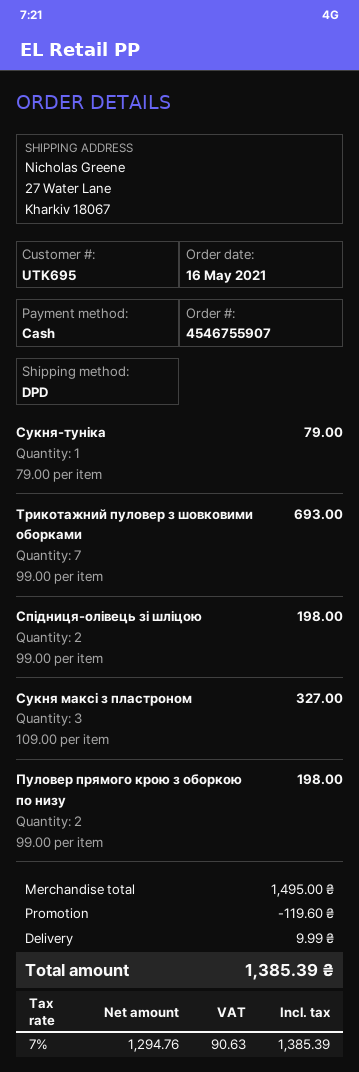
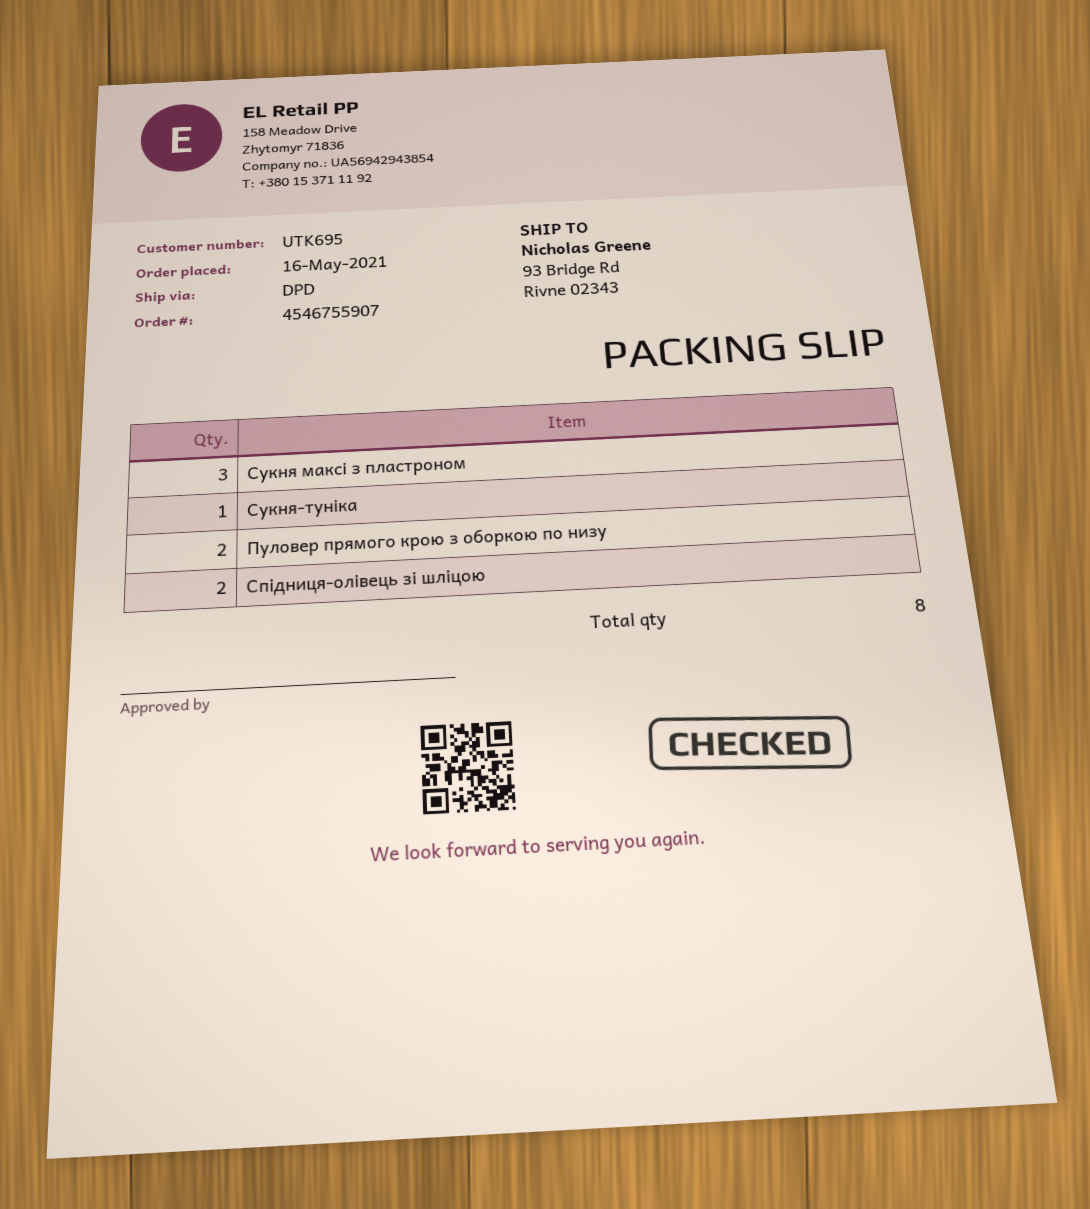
ship to: 27 Water Lane, Kharkiv 18067 -> 93 Bridge Rd, Rivne 02343
Трикотажний пуловер з шовковими оборками: 7 -> none

